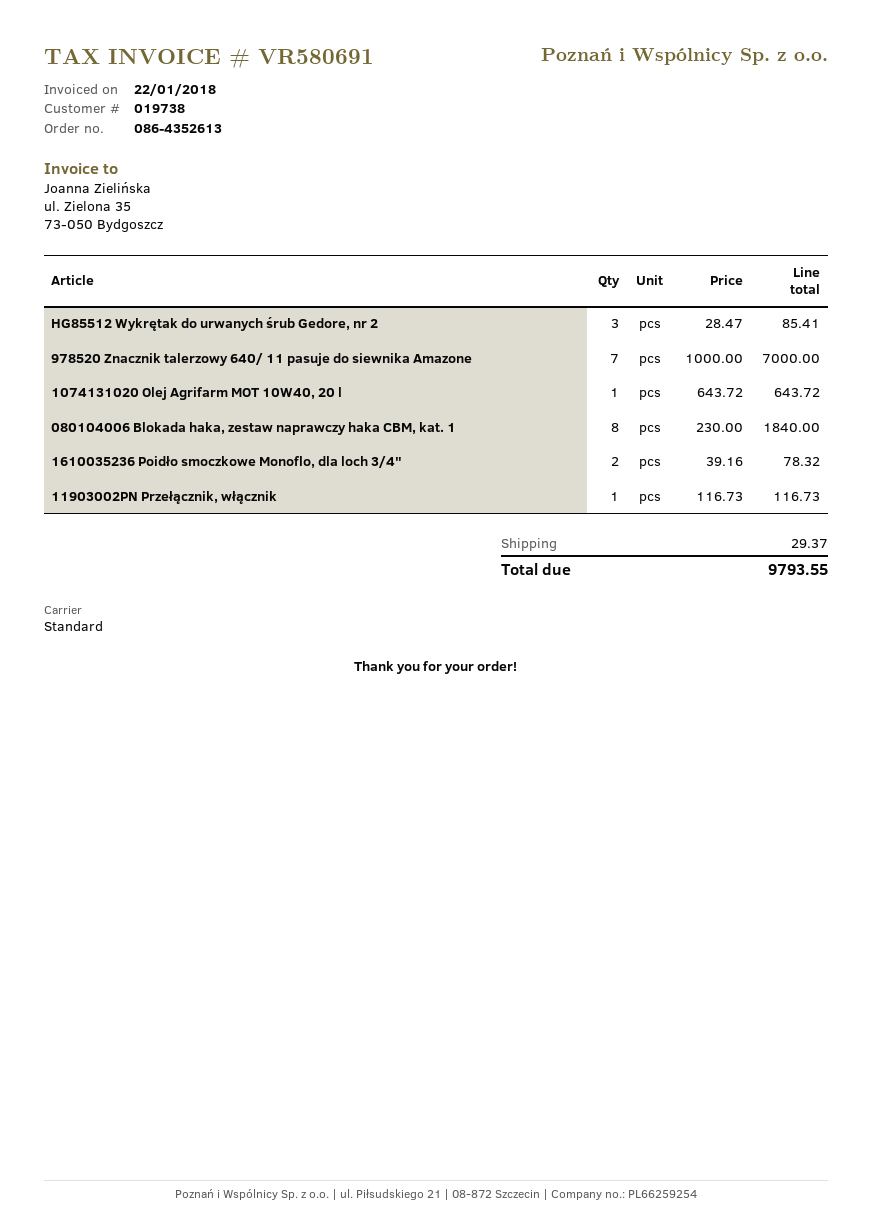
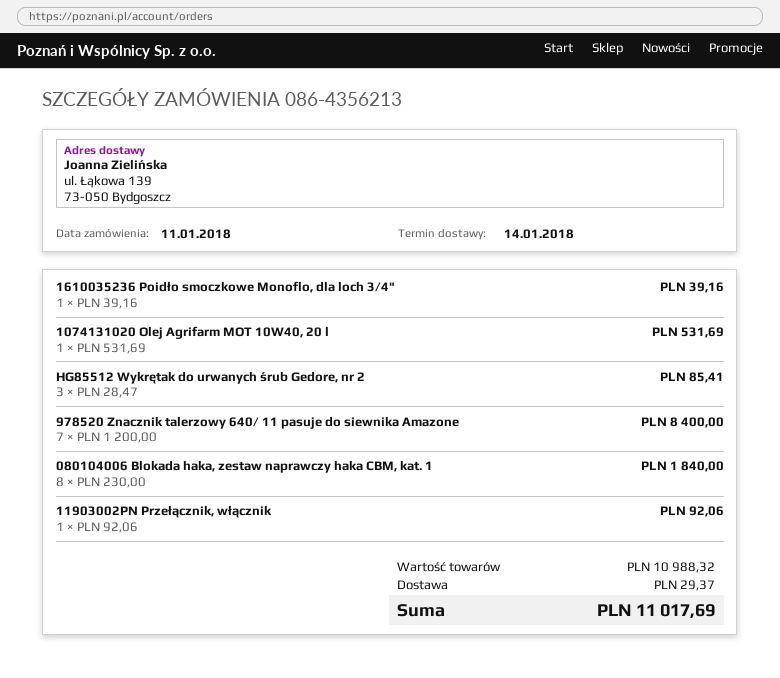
order number: 086-4352613 -> 086-4356213
978520 Znacznik talerzowy 640/ 11 pasuje do siewnika Amazone: 7 x 1000.00 = 7000.00 -> 7 x 1200.00 = 8400.00
1074131020 Olej Agrifarm MOT 10W40, 20 l: 1 x 643.72 = 643.72 -> 1 x 531.69 = 531.69
1610035236 Poidło smoczkowe Monoflo, dla loch 3/4": 2 x 39.16 = 78.32 -> 1 x 39.16 = 39.16
11903002PN Przełącznik, włącznik: 1 x 116.73 = 116.73 -> 1 x 92.06 = 92.06
total: 9793.55 -> 11017.69

